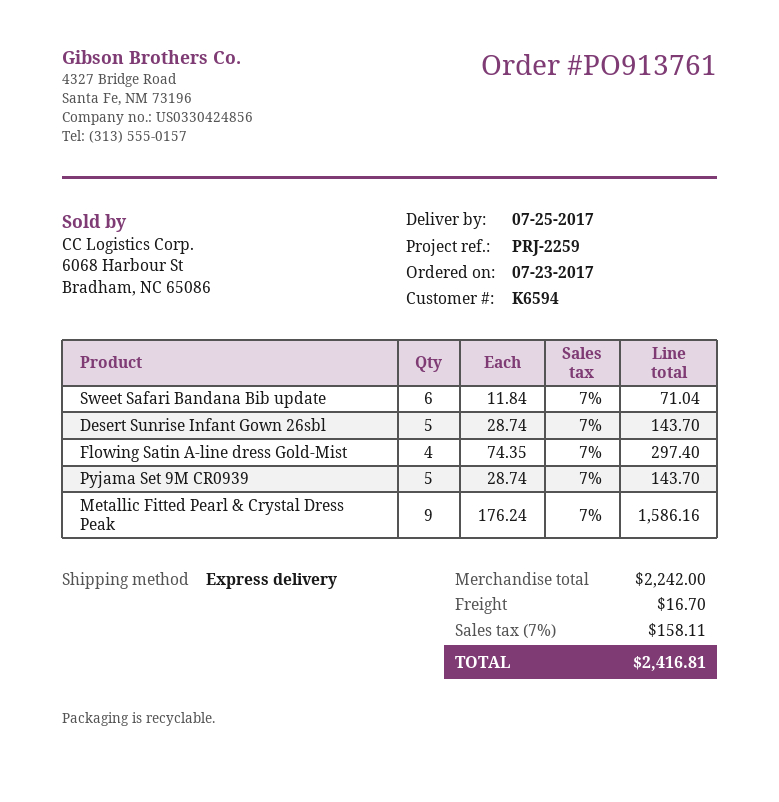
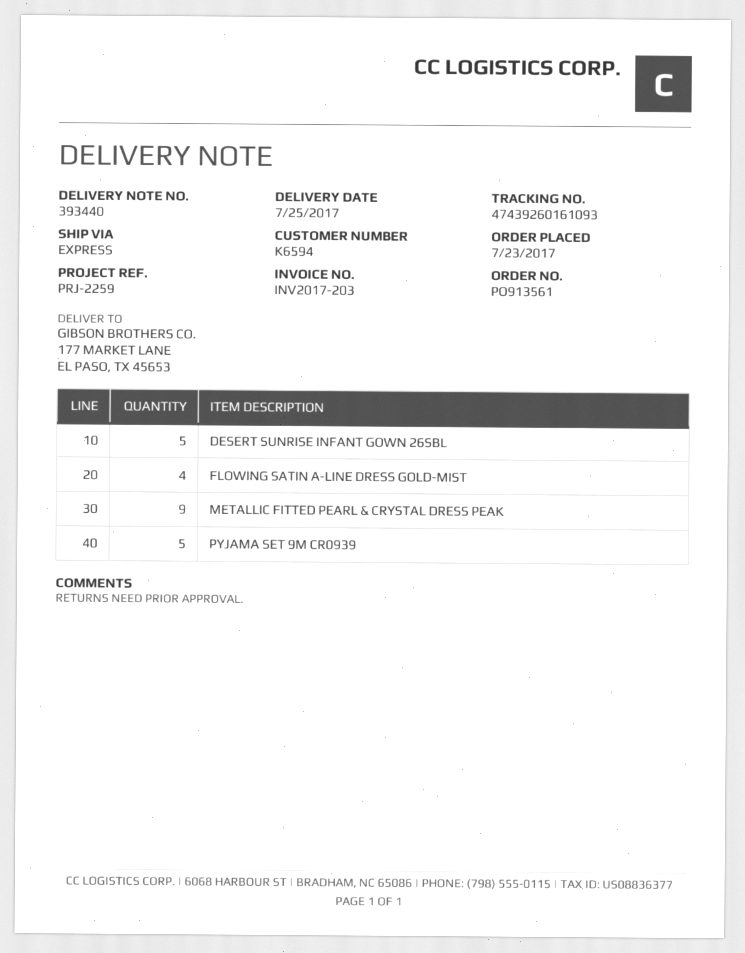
order number: PO913761 -> PO913561
Sweet Safari Bandana Bib update: 6 -> none

